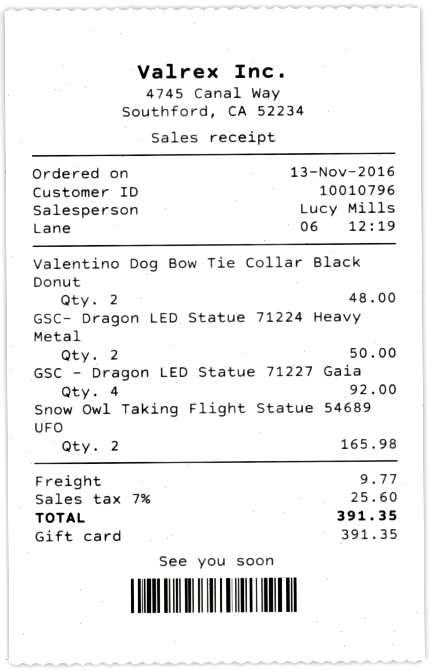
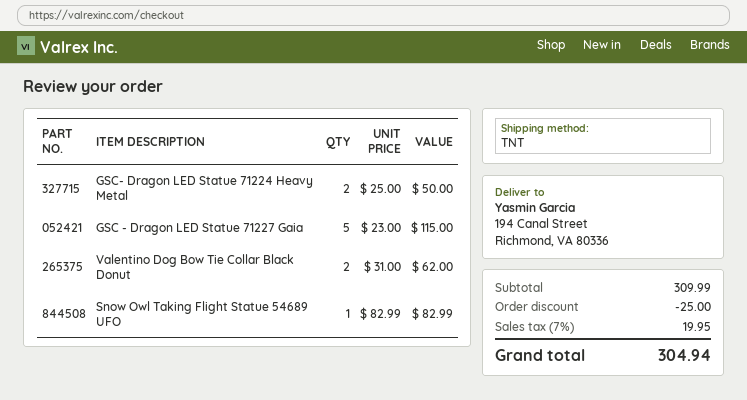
Valentino Dog Bow Tie Collar Black Donut: 2 for 48.00 -> 2 for 62.00
GSC - Dragon LED Statue 71227 Gaia: 4 for 92.00 -> 5 for 115.00
Snow Owl Taking Flight Statue 54689 UFO: 2 for 165.98 -> 1 for 82.99
discount: none -> 25.00
shipping: 9.77 -> none
tax: 7% = 25.60 -> 7% = 19.95
total: 391.35 -> 304.94

